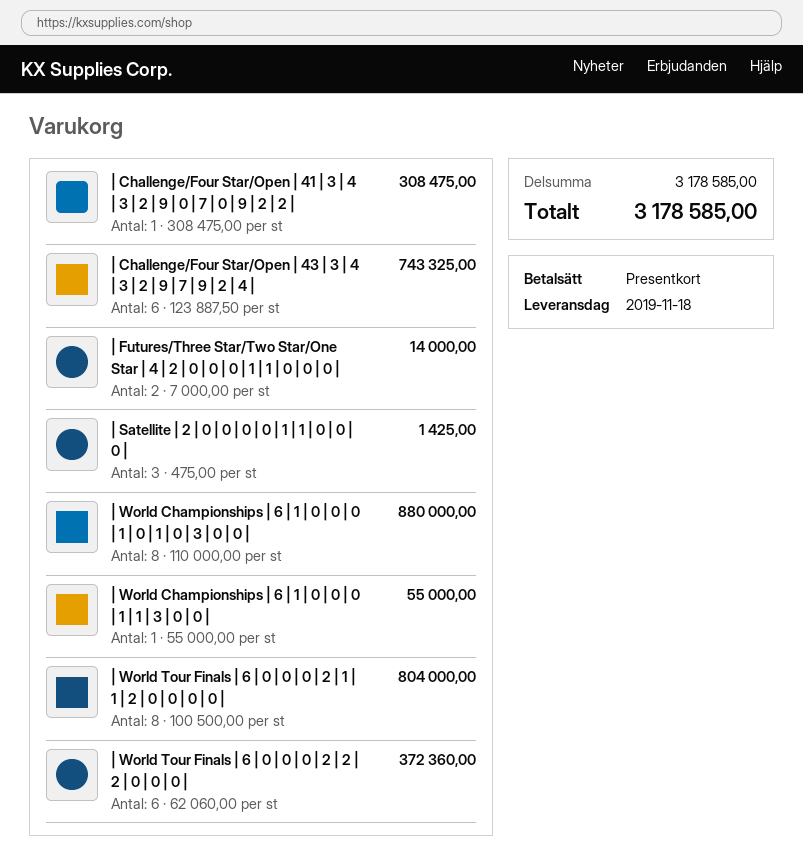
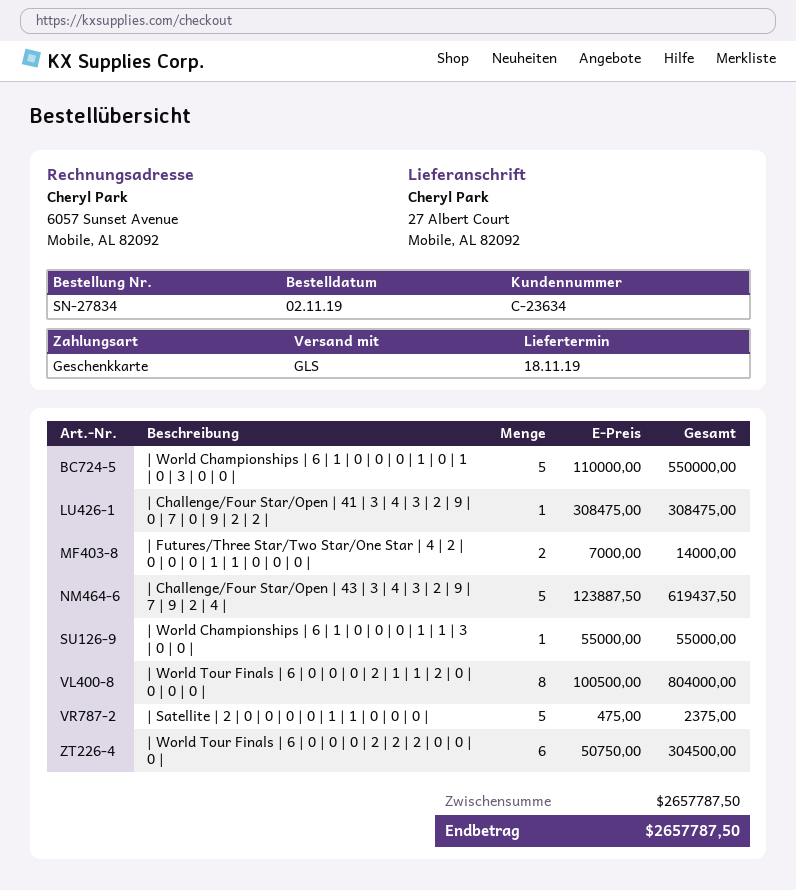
| Challenge/Four Star/Open | 43 | 3 | 4 | 3 | 2 | 9 | 7 | 9 | 2 | 4 |: 6 x 123887.50 = 743325.00 -> 5 x 123887.50 = 619437.50
| Satellite | 2 | 0 | 0 | 0 | 0 | 1 | 1 | 0 | 0 | 0 |: 3 x 475.00 = 1425.00 -> 5 x 475.00 = 2375.00
| World Championships | 6 | 1 | 0 | 0 | 0 | 1 | 0 | 1 | 0 | 3 | 0 | 0 |: 8 x 110000.00 = 880000.00 -> 5 x 110000.00 = 550000.00
| World Tour Finals | 6 | 0 | 0 | 0 | 2 | 2 | 2 | 0 | 0 | 0 |: 6 x 62060.00 = 372360.00 -> 6 x 50750.00 = 304500.00
subtotal: 3178585.00 -> 2657787.50
total: 3178585.00 -> 2657787.50

